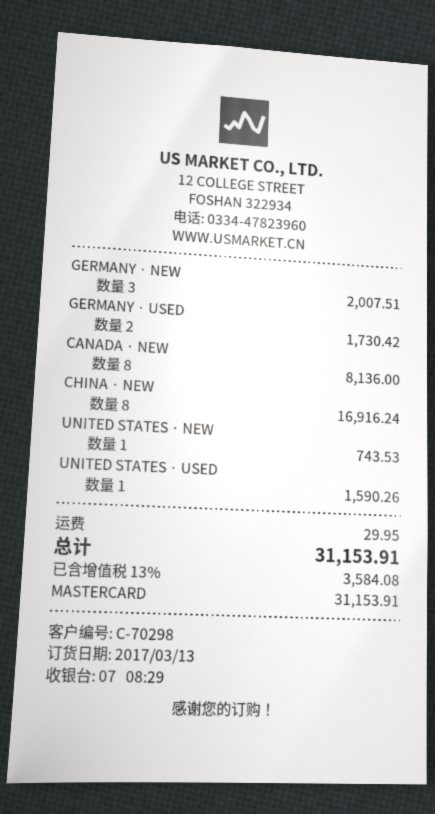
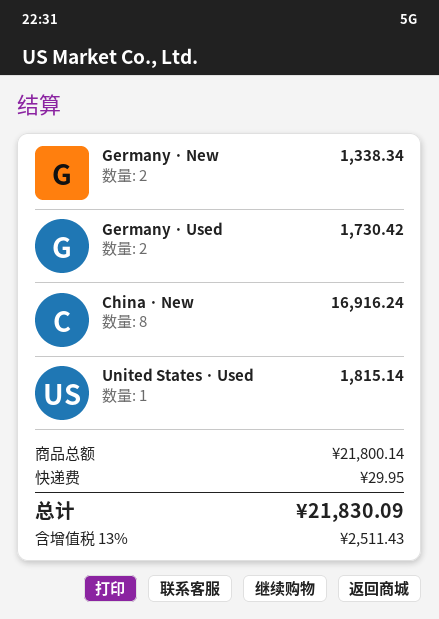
GERMANY · NEW: 3 for 2007.51 -> 2 for 1338.34
CANADA · NEW: 8 for 8136.00 -> none
UNITED STATES · NEW: 1 for 743.53 -> none
UNITED STATES · USED: 1 for 1590.26 -> 1 for 1815.14
tax: 13% = 3584.08 -> 13% = 2511.43
total: 31153.91 -> 21830.09

